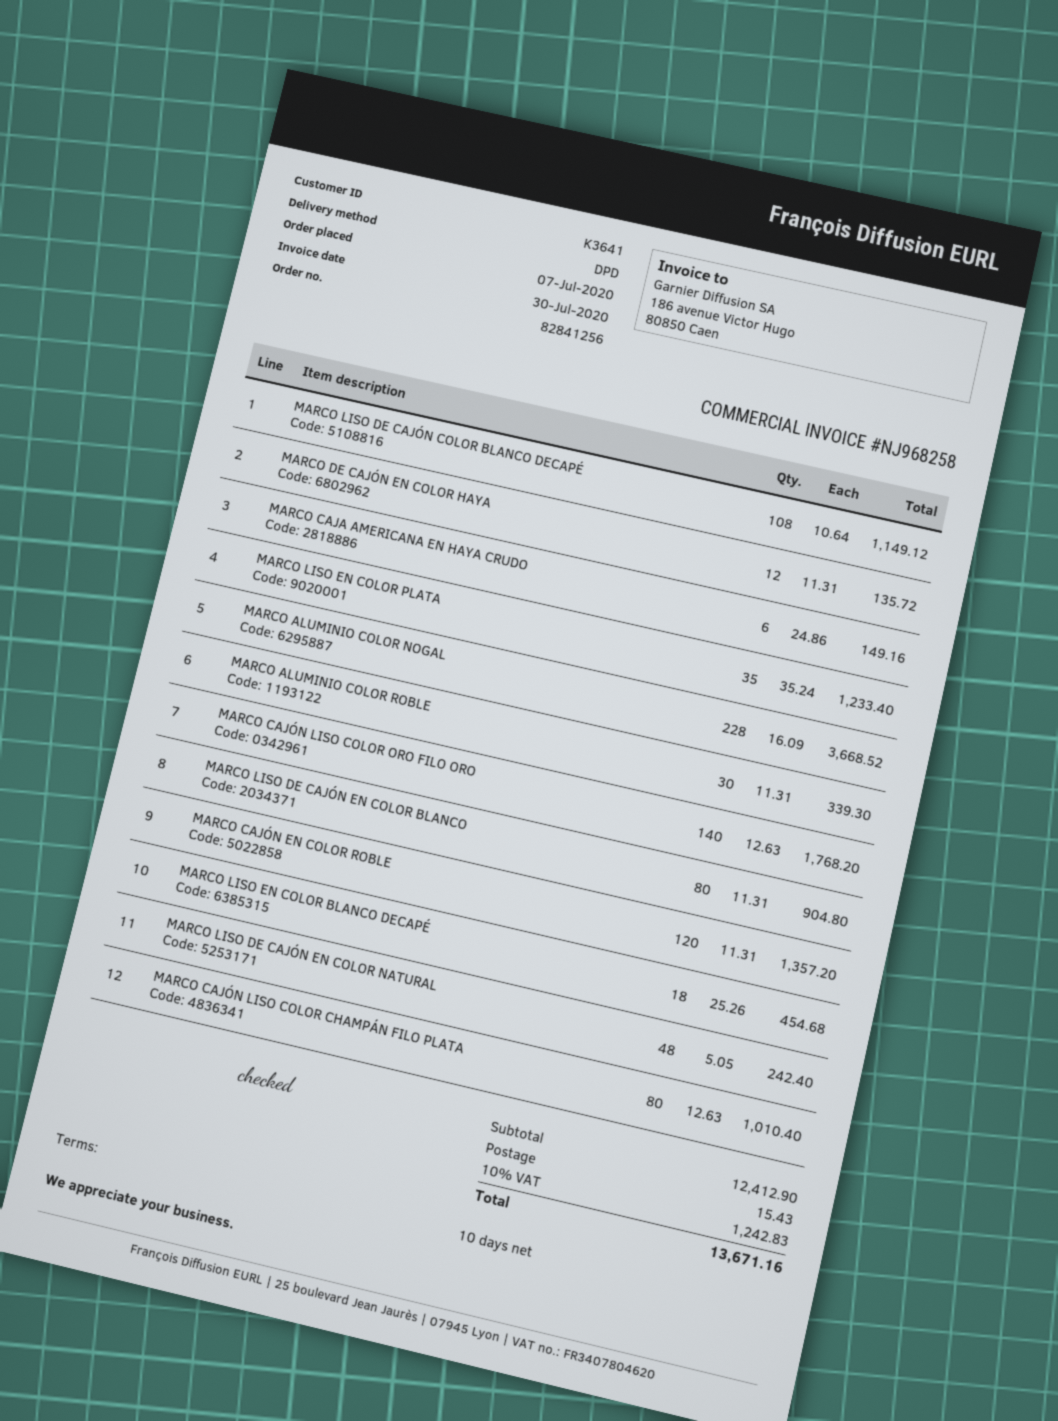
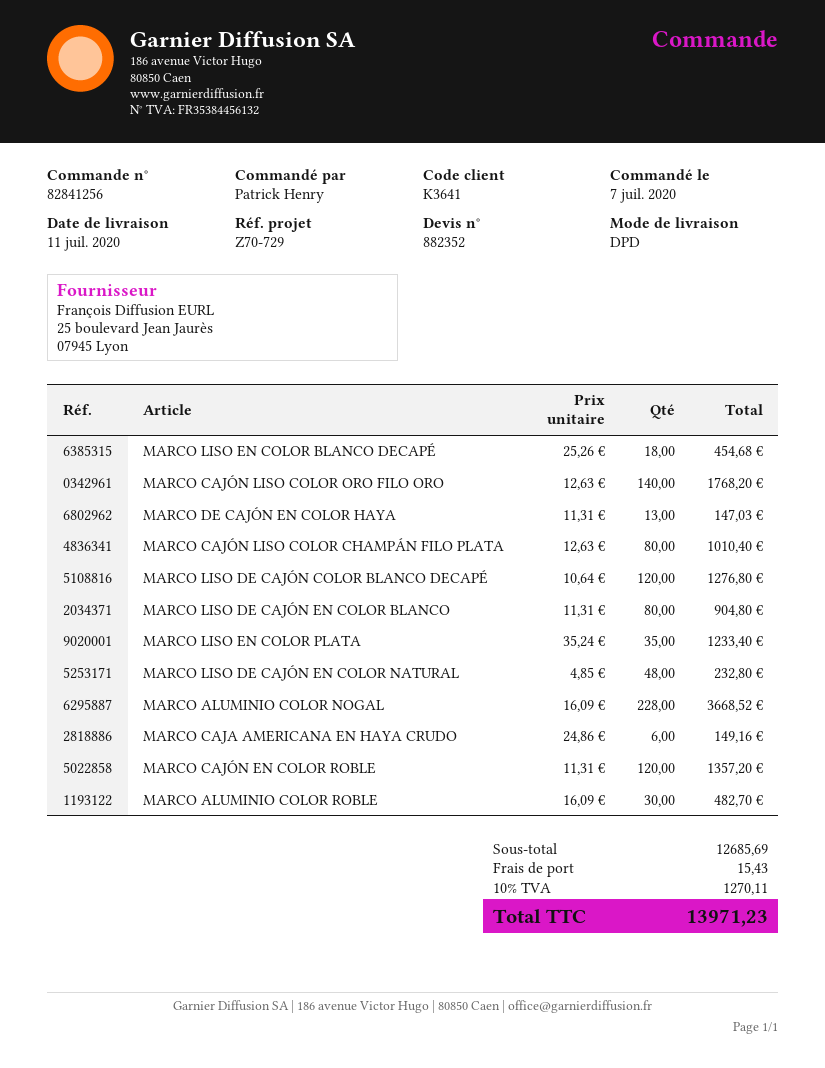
MARCO LISO DE CAJÓN COLOR BLANCO DECAPÉ: 108 x 10.64 = 1149.12 -> 120 x 10.64 = 1276.80
MARCO DE CAJÓN EN COLOR HAYA: 12 x 11.31 = 135.72 -> 13 x 11.31 = 147.03
MARCO ALUMINIO COLOR ROBLE: 30 x 11.31 = 339.30 -> 30 x 16.09 = 482.70
MARCO LISO DE CAJÓN EN COLOR NATURAL: 48 x 5.05 = 242.40 -> 48 x 4.85 = 232.80
subtotal: 12412.90 -> 12685.69
tax: 10% = 1242.83 -> 10% = 1270.11
total: 13671.16 -> 13971.23

